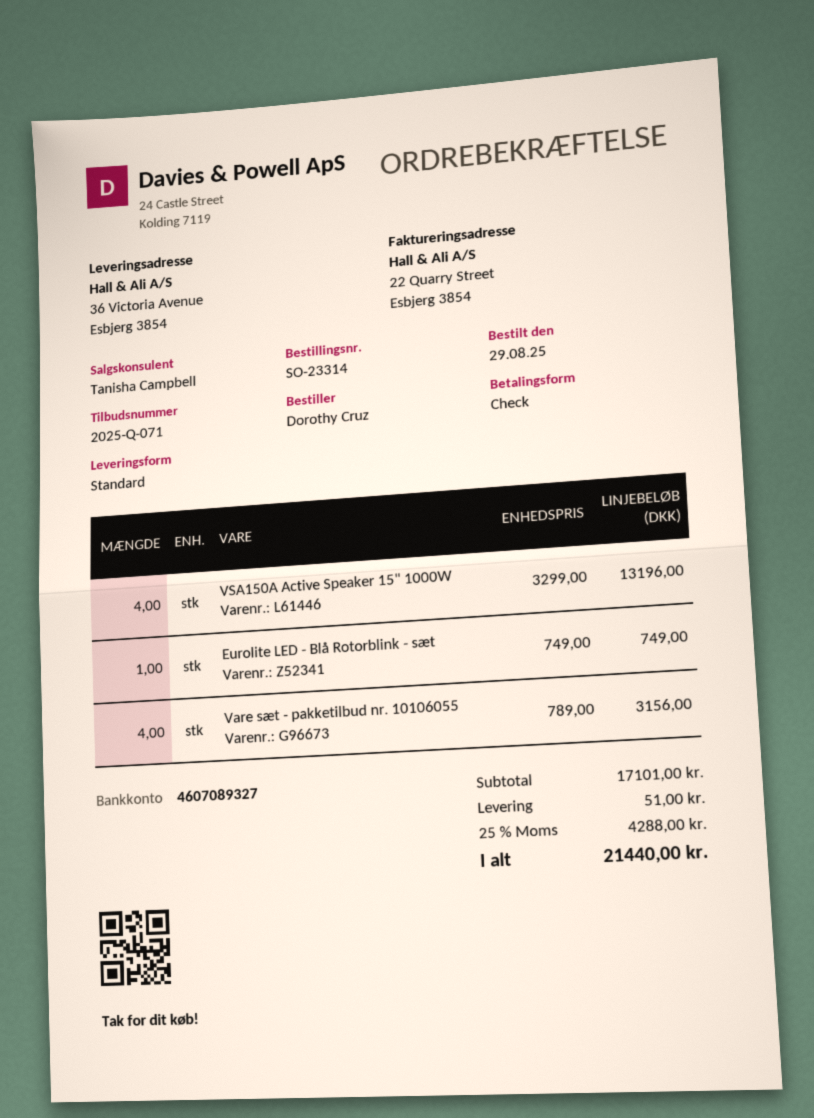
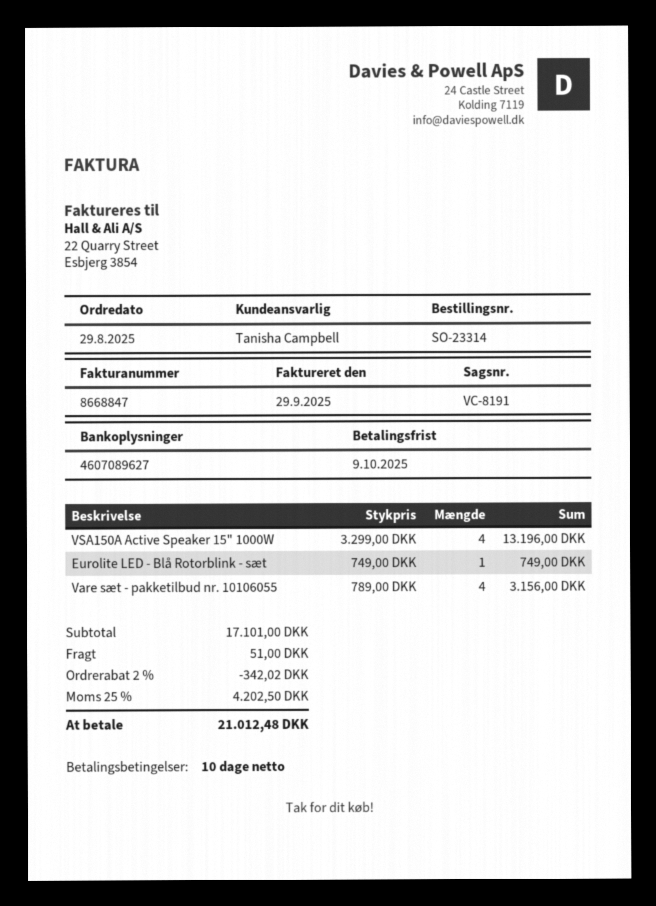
bank account: 4607089327 -> 4607089627
discount: none -> 2% = 342.02
tax: 25% = 4288.00 -> 25% = 4202.50
total: 21440.00 -> 21012.48

